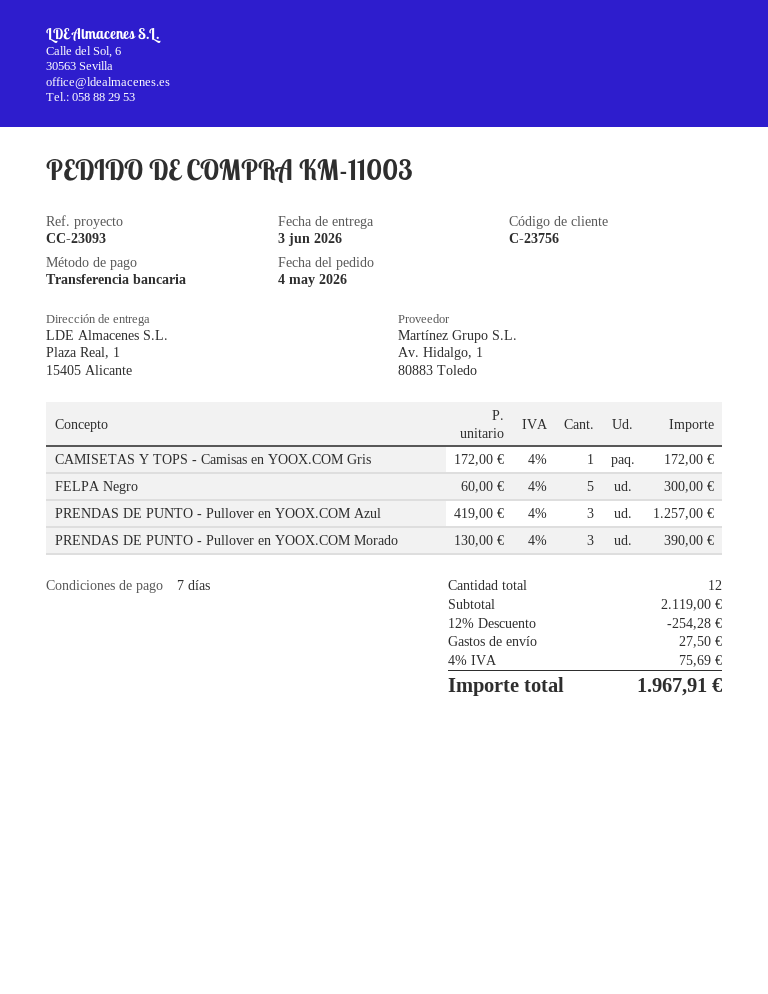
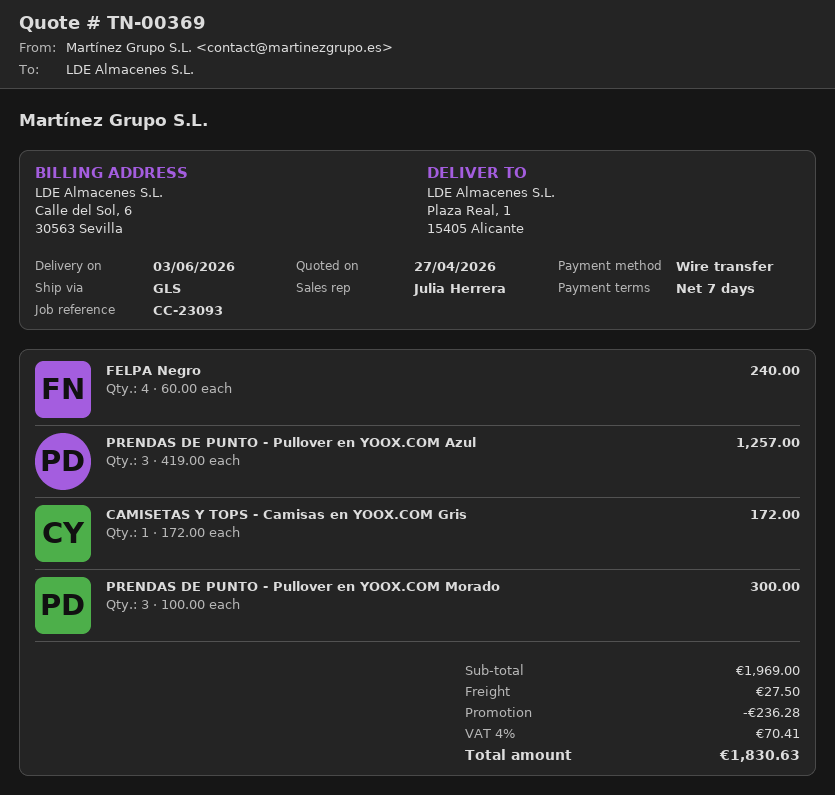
FELPA Negro: 5 x 60.00 = 300.00 -> 4 x 60.00 = 240.00
PRENDAS DE PUNTO - Pullover en YOOX.COM Morado: 3 x 130.00 = 390.00 -> 3 x 100.00 = 300.00
subtotal: 2119.00 -> 1969.00
discount: 254.28 -> 236.28
tax: 4% = 75.69 -> 4% = 70.41
total: 1967.91 -> 1830.63

